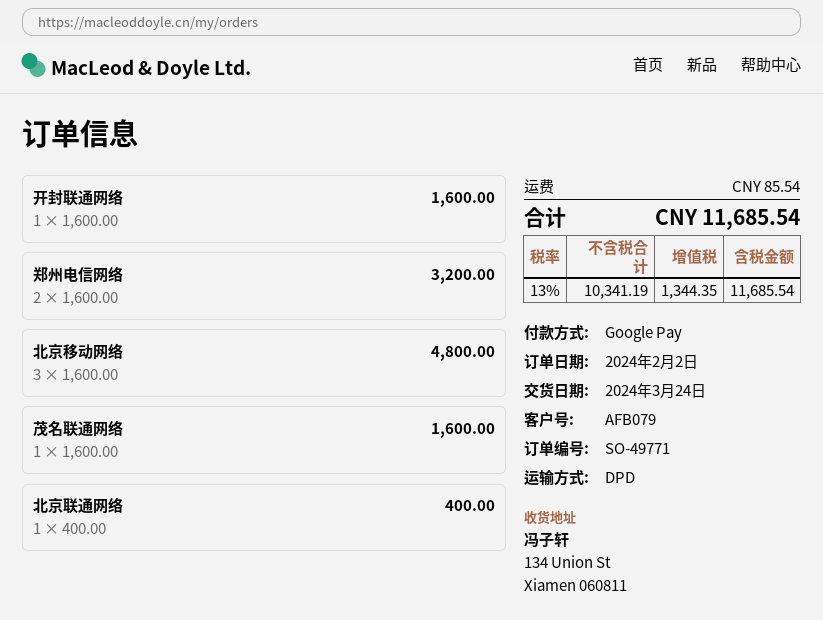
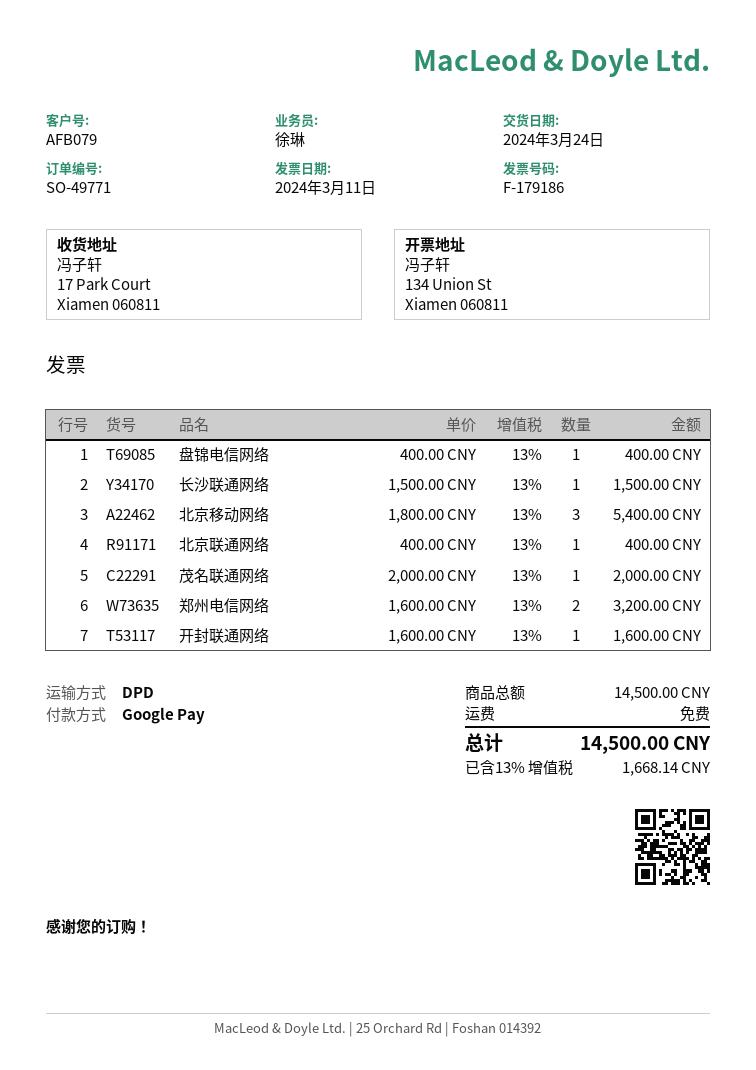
ship to: 134 Union St, Xiamen 060811 -> 17 Park Court, Xiamen 060811
北京移动网络: 3 x 1600.00 = 4800.00 -> 3 x 1800.00 = 5400.00
茂名联通网络: 1 x 1600.00 = 1600.00 -> 1 x 2000.00 = 2000.00
盘锦电信网络: none -> 1 x 400.00 = 400.00
长沙联通网络: none -> 1 x 1500.00 = 1500.00
shipping: 85.54 -> 0.00
tax: 13% = 1344.35 -> 13% = 1668.14
total: 11685.54 -> 14500.00

